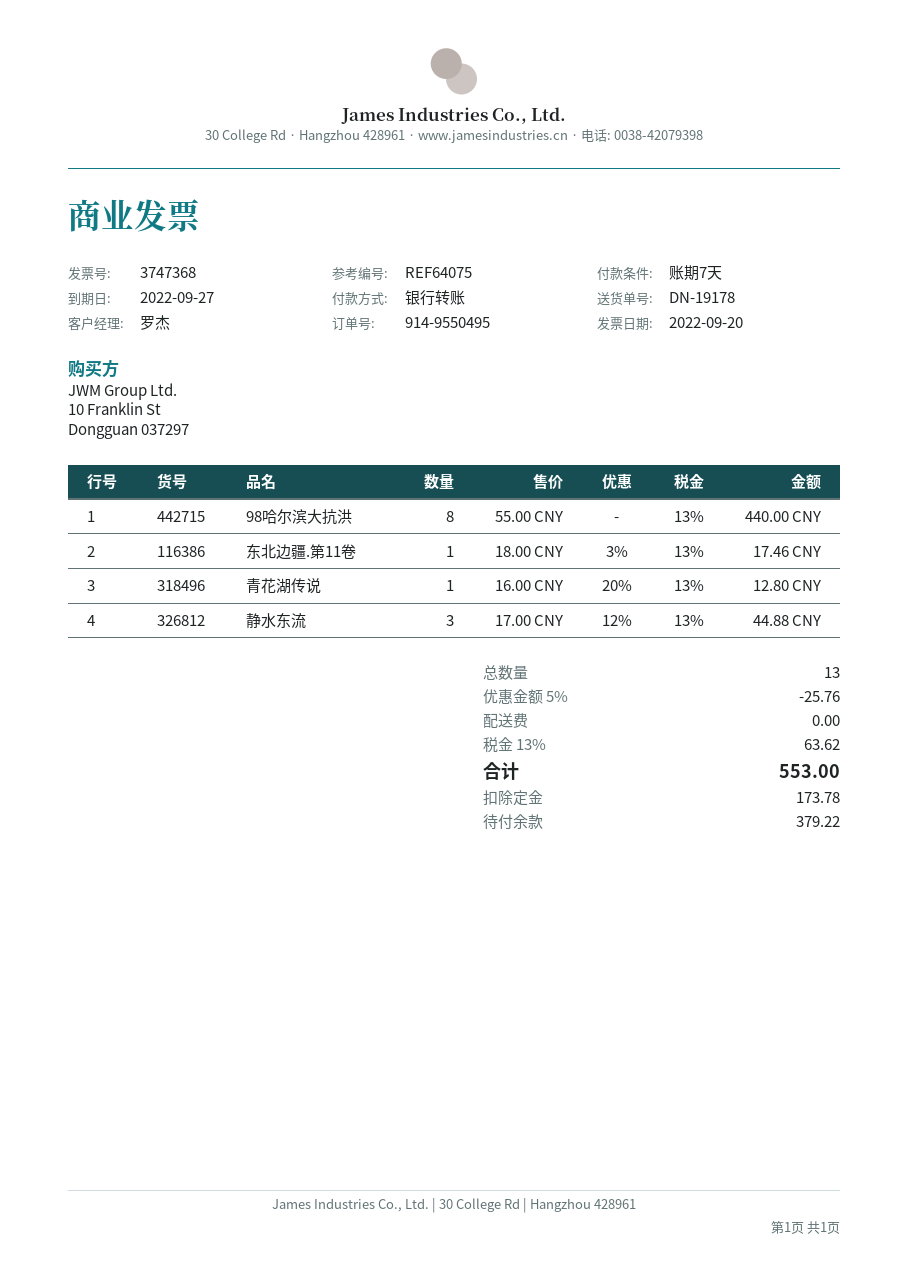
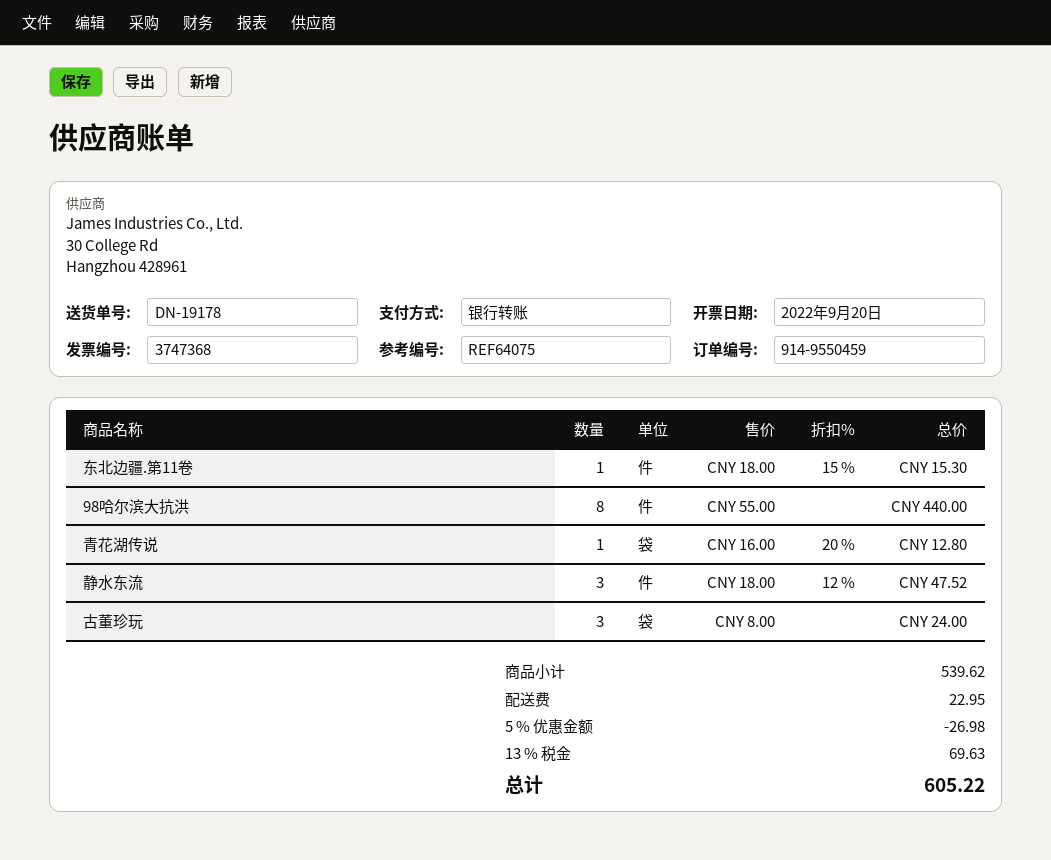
order number: 914-9550495 -> 914-9550459
东北边疆.第11卷: 1 x 18.00 - 3% = 17.46 -> 1 x 18.00 - 15% = 15.30
静水东流: 3 x 17.00 - 12% = 44.88 -> 3 x 18.00 - 12% = 47.52
古董珍玩: none -> 3 x 8.00 = 24.00
discount: 5% = 25.76 -> 5% = 26.98
shipping: 0.00 -> 22.95
tax: 13% = 63.62 -> 13% = 69.63
total: 553.00 -> 605.22

